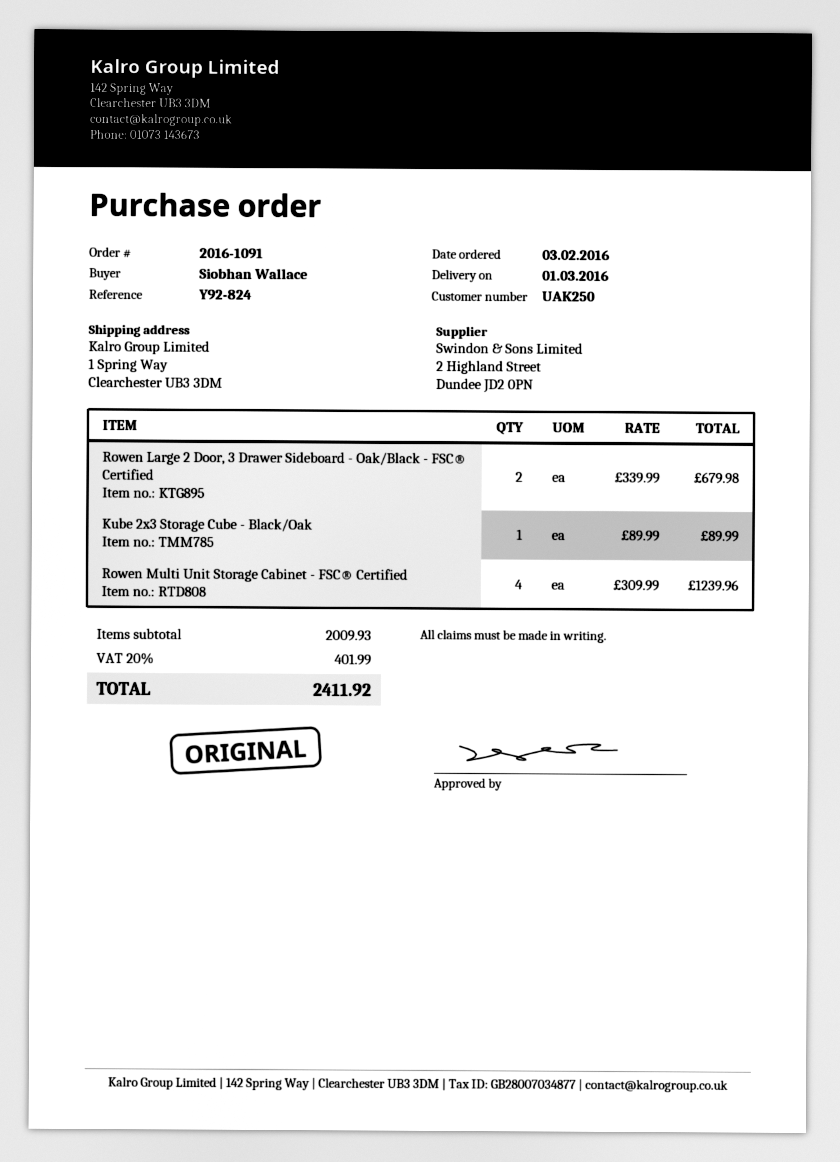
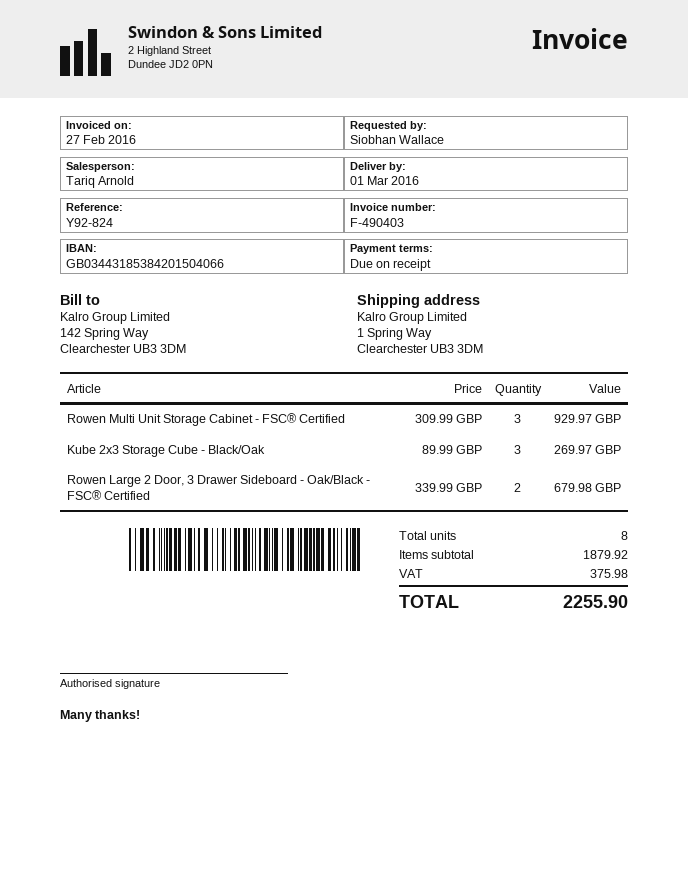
Kube 2x3 Storage Cube - Black/Oak: 1 x 89.99 = 89.99 -> 3 x 89.99 = 269.97
Rowen Multi Unit Storage Cabinet - FSC® Certified: 4 x 309.99 = 1239.96 -> 3 x 309.99 = 929.97
subtotal: 2009.93 -> 1879.92
tax: 401.99 -> 375.98
total: 2411.92 -> 2255.90

